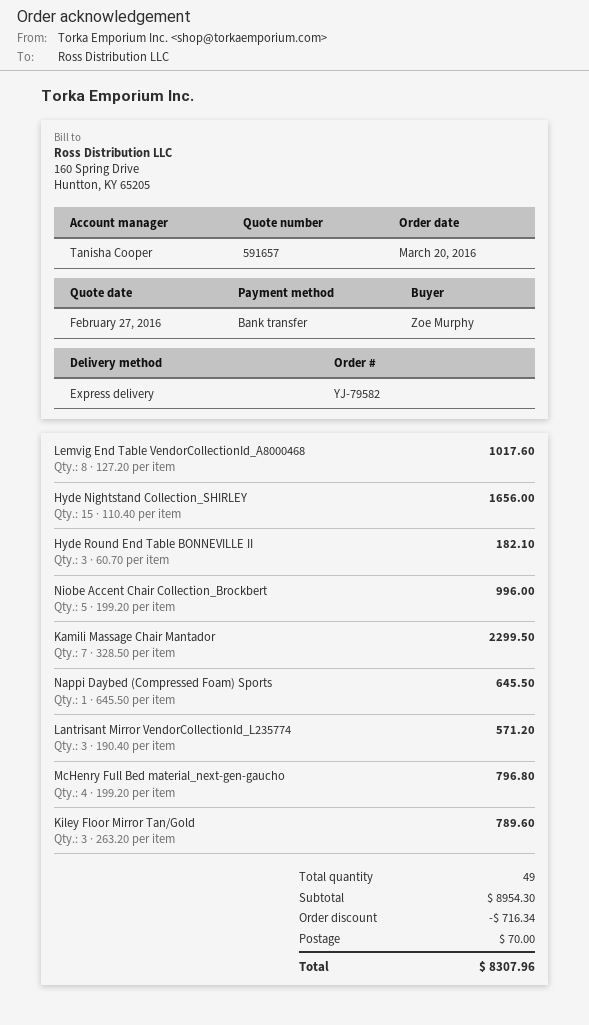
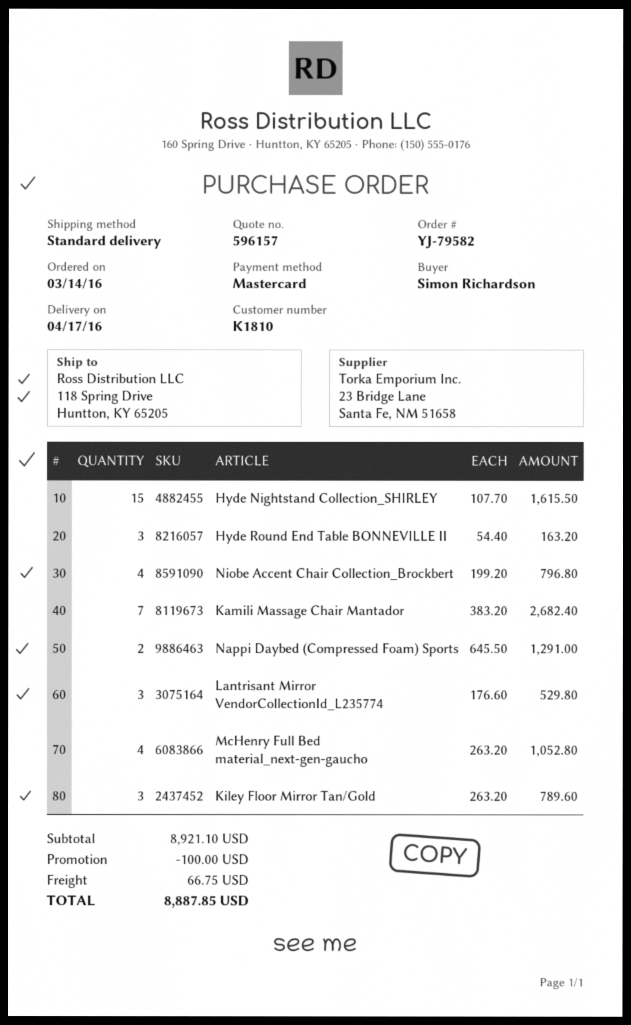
quote number: 591657 -> 596157
order date: 2016-03-20 -> 2016-03-14
ordered by: Zoe Murphy -> Simon Richardson
payment method: bank transfer -> Mastercard
shipping method: express -> standard
Lemvig End Table VendorCollectionId_A8000468: 8 x 127.20 = 1017.60 -> none
Hyde Nightstand Collection_SHIRLEY: 15 x 110.40 = 1656.00 -> 15 x 107.70 = 1615.50
Hyde Round End Table BONNEVILLE II: 3 x 60.70 = 182.10 -> 3 x 54.40 = 163.20
Niobe Accent Chair Collection_Brockbert: 5 x 199.20 = 996.00 -> 4 x 199.20 = 796.80
Kamili Massage Chair Mantador: 7 x 328.50 = 2299.50 -> 7 x 383.20 = 2682.40
Nappi Daybed (Compressed Foam) Sports: 1 x 645.50 = 645.50 -> 2 x 645.50 = 1291.00
Lantrisant Mirror VendorCollectionId_L235774: 3 x 190.40 = 571.20 -> 3 x 176.60 = 529.80
McHenry Full Bed material_next-gen-gaucho: 4 x 199.20 = 796.80 -> 4 x 263.20 = 1052.80
subtotal: 8954.30 -> 8921.10
discount: 716.34 -> 100.00
shipping: 70.00 -> 66.75
total: 8307.96 -> 8887.85

